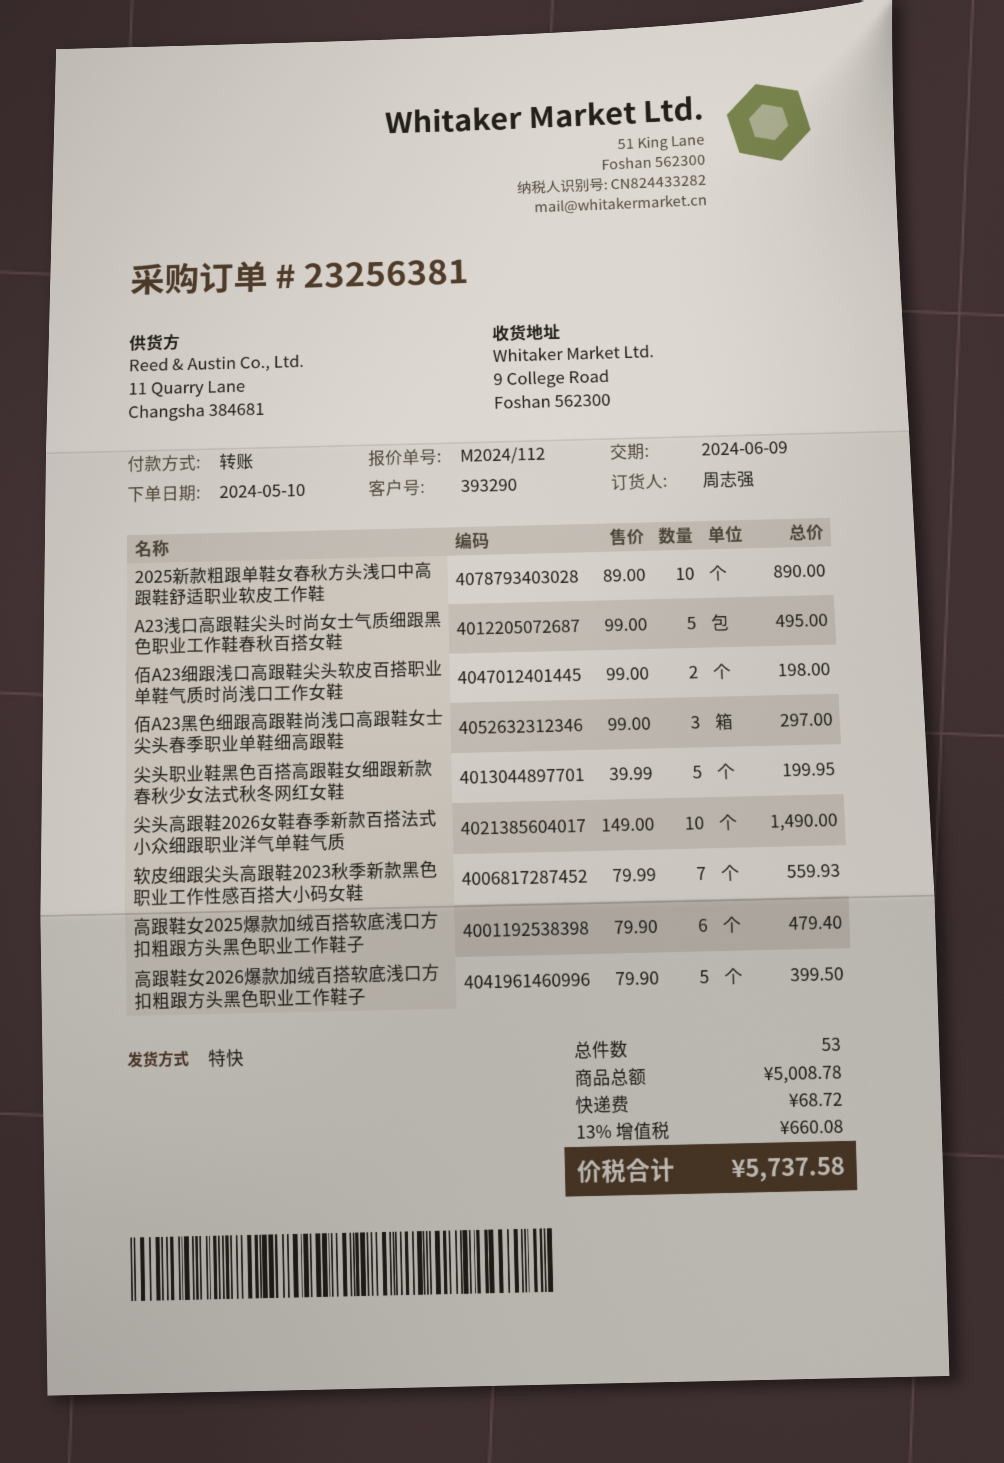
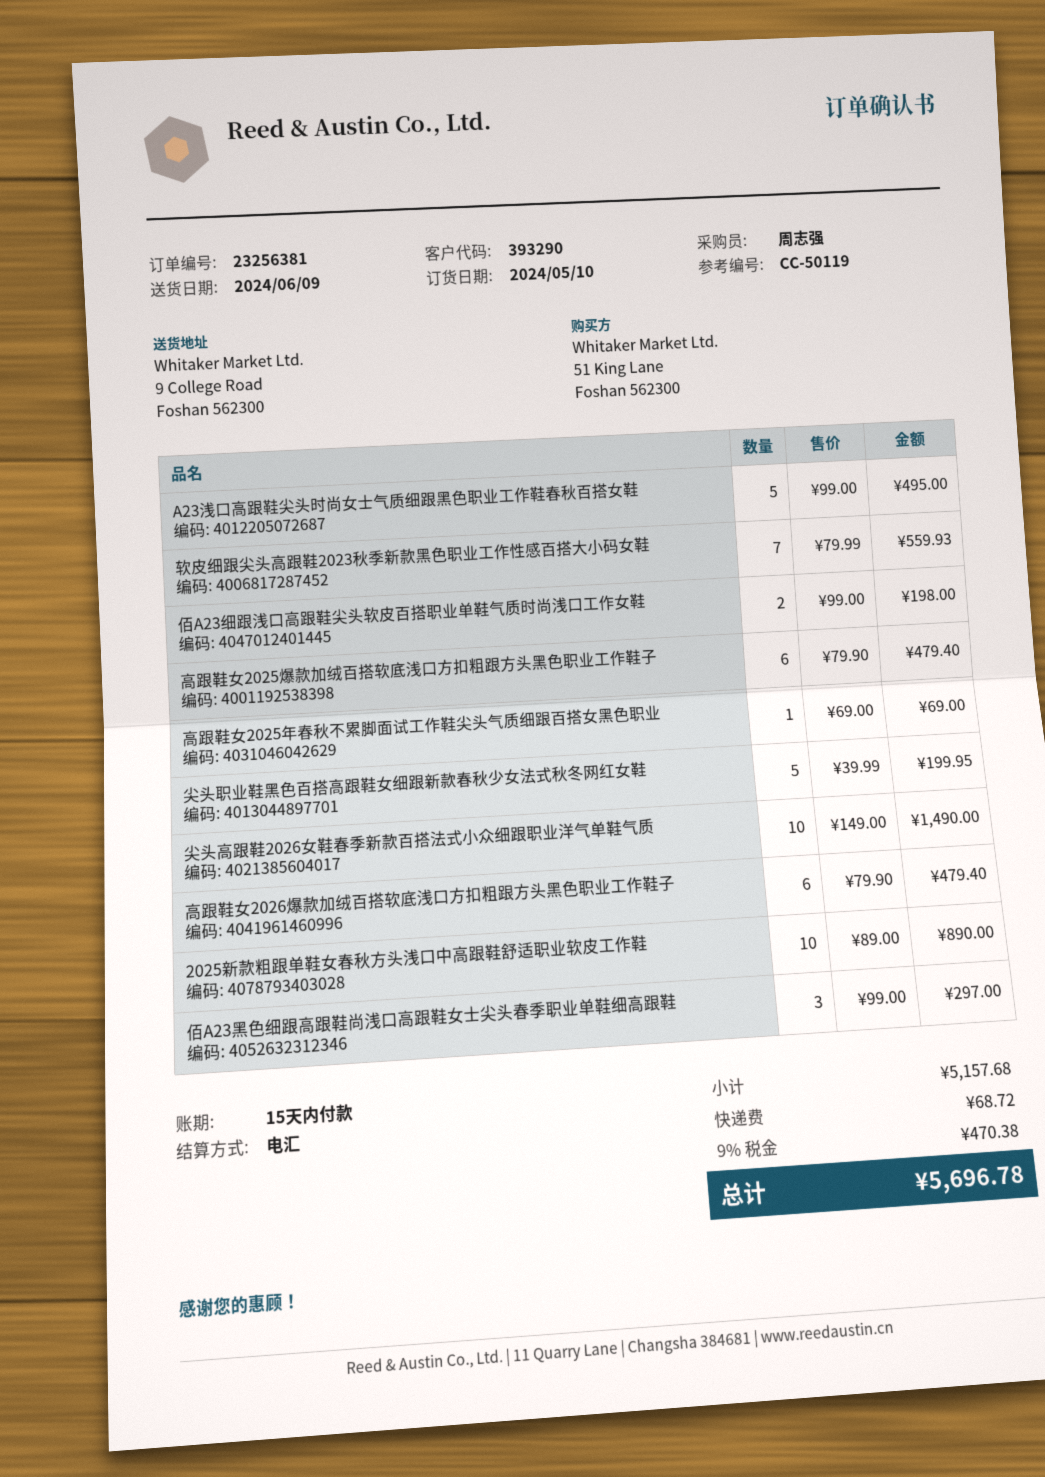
高跟鞋女2026爆款加绒百搭软底浅口方扣粗跟方头黑色职业工作鞋子: 5 x 79.90 = 399.50 -> 6 x 79.90 = 479.40
高跟鞋女2025年春秋不累脚面试工作鞋尖头气质细跟百搭女黑色职业: none -> 1 x 69.00 = 69.00
subtotal: 5008.78 -> 5157.68
tax: 13% = 660.08 -> 9% = 470.38
total: 5737.58 -> 5696.78

